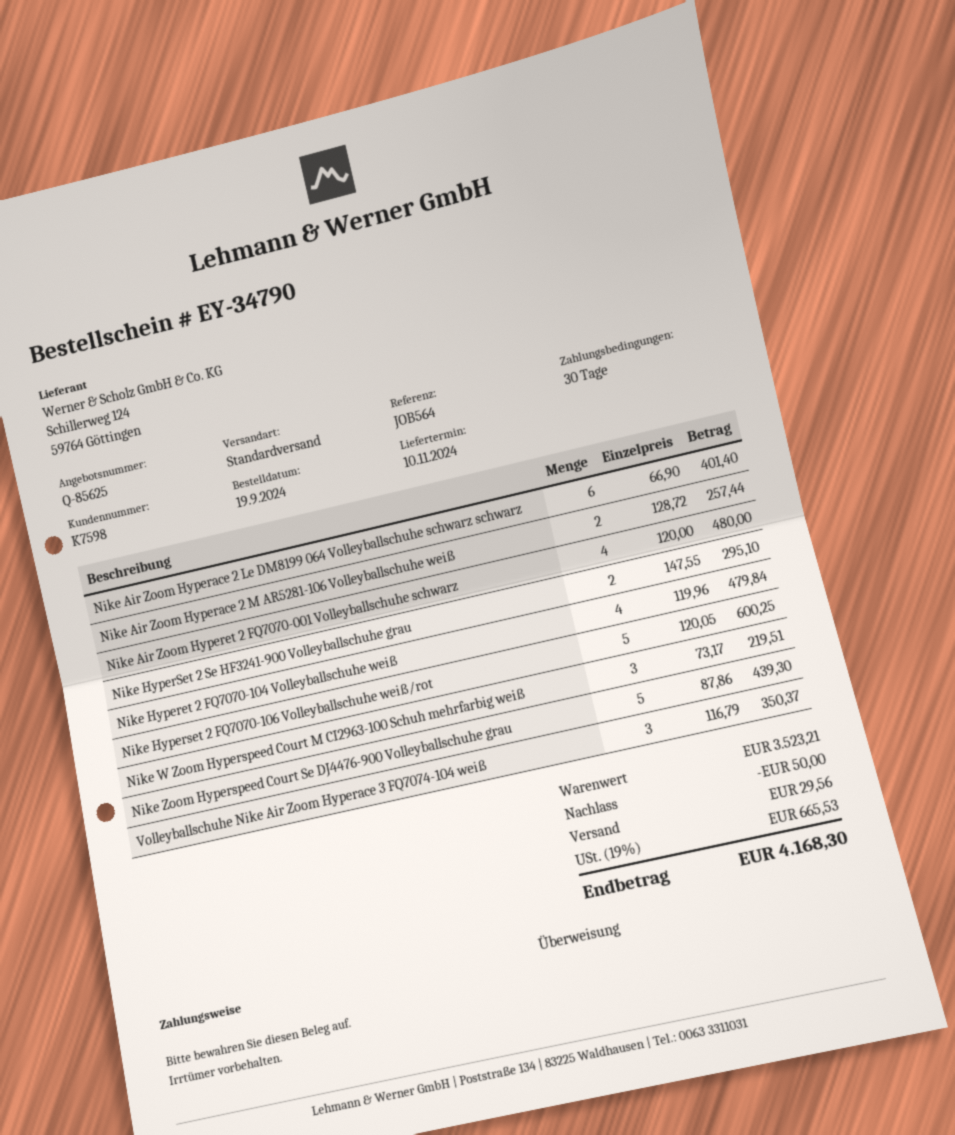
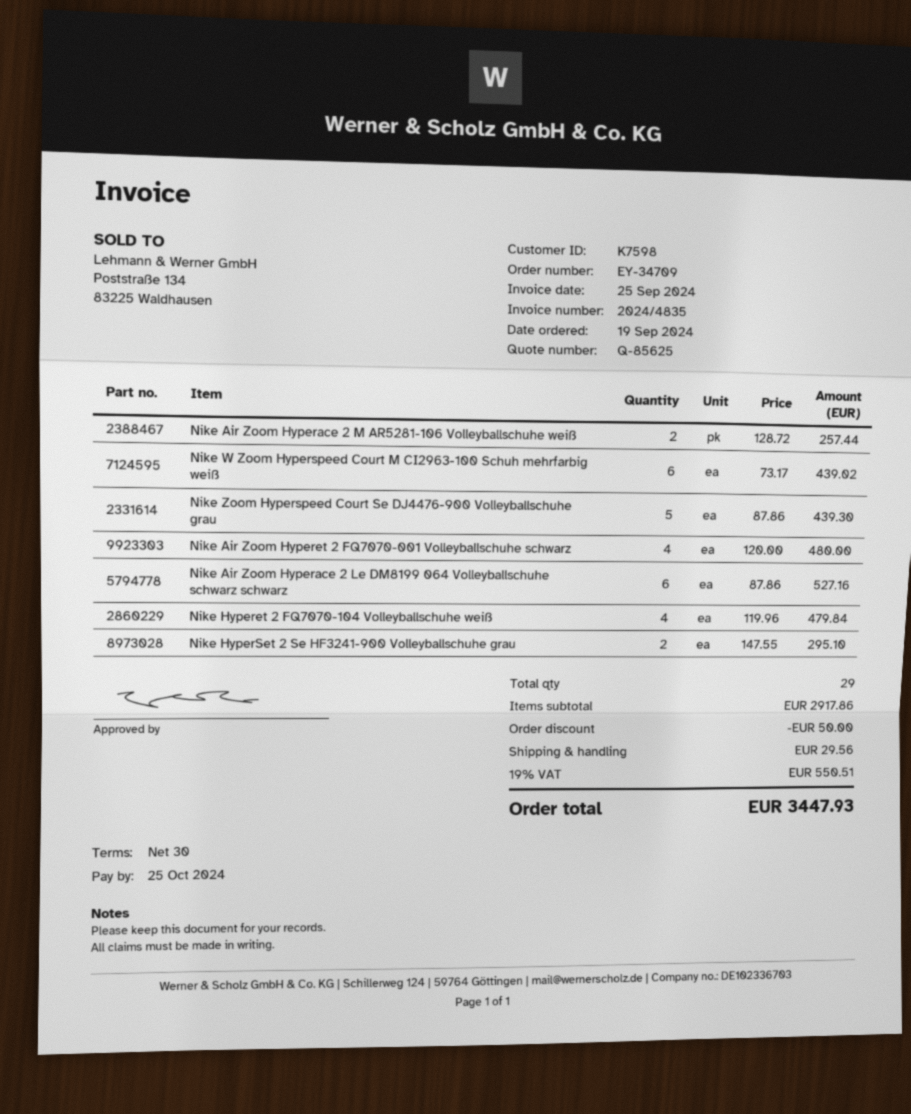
order number: EY-34790 -> EY-34709
Nike Air Zoom Hyperace 2 Le DM8199 064 Volleyballschuhe schwarz schwarz: 6 x 66.90 = 401.40 -> 6 x 87.86 = 527.16
Nike Hyperset 2 FQ7070-106 Volleyballschuhe weiß/rot: 5 x 120.05 = 600.25 -> none
Nike W Zoom Hyperspeed Court M CI2963-100 Schuh mehrfarbig weiß: 3 x 73.17 = 219.51 -> 6 x 73.17 = 439.02
Volleyballschuhe Nike Air Zoom Hyperace 3 FQ7074-104 weiß: 3 x 116.79 = 350.37 -> none
subtotal: 3523.21 -> 2917.86
tax: 19% = 665.53 -> 19% = 550.51
total: 4168.30 -> 3447.93

